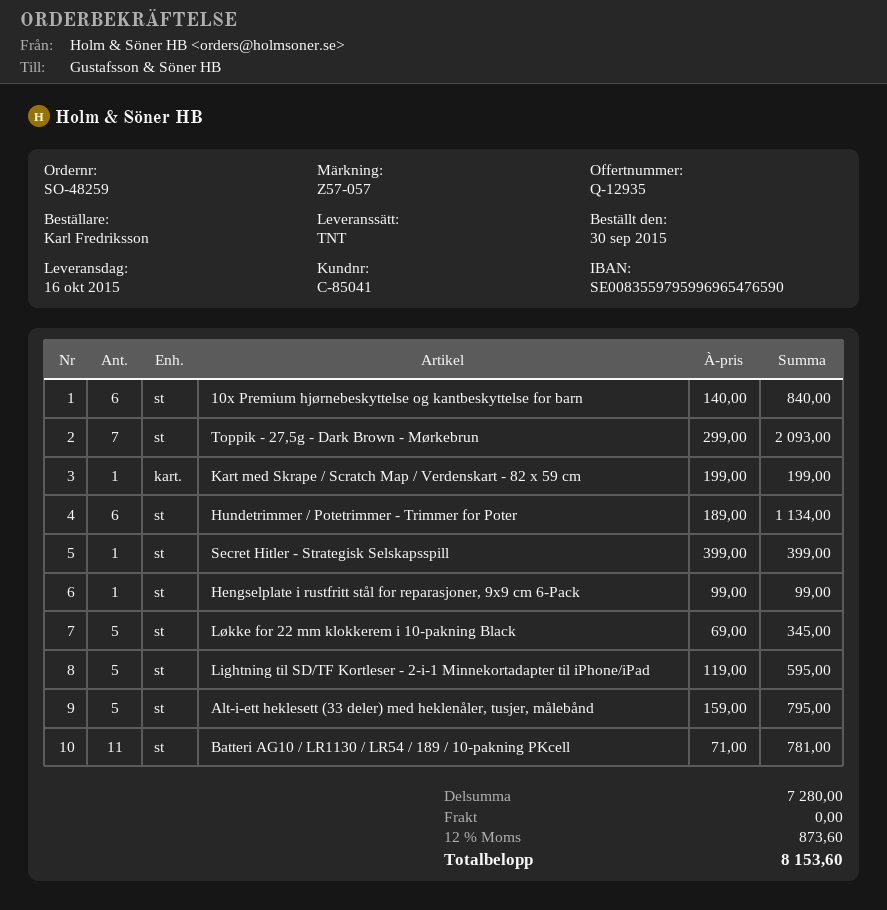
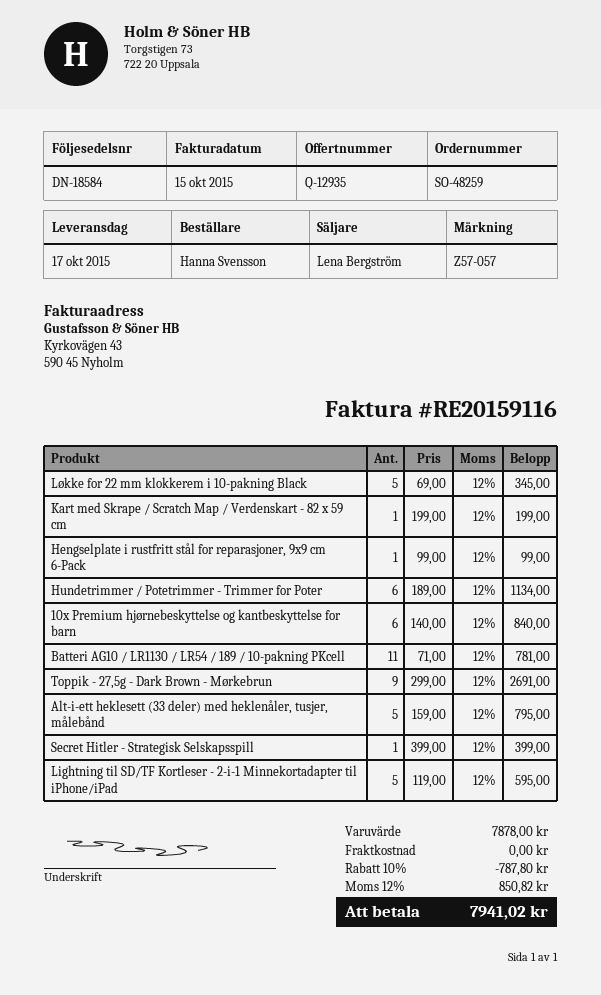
delivery date: 2015-10-16 -> 2015-10-17
ordered by: Karl Fredriksson -> Hanna Svensson
Toppik - 27,5g - Dark Brown - Mørkebrun: 7 x 299.00 = 2093.00 -> 9 x 299.00 = 2691.00
subtotal: 7280.00 -> 7878.00
discount: none -> 10% = 787.80
tax: 12% = 873.60 -> 12% = 850.82
total: 8153.60 -> 7941.02

